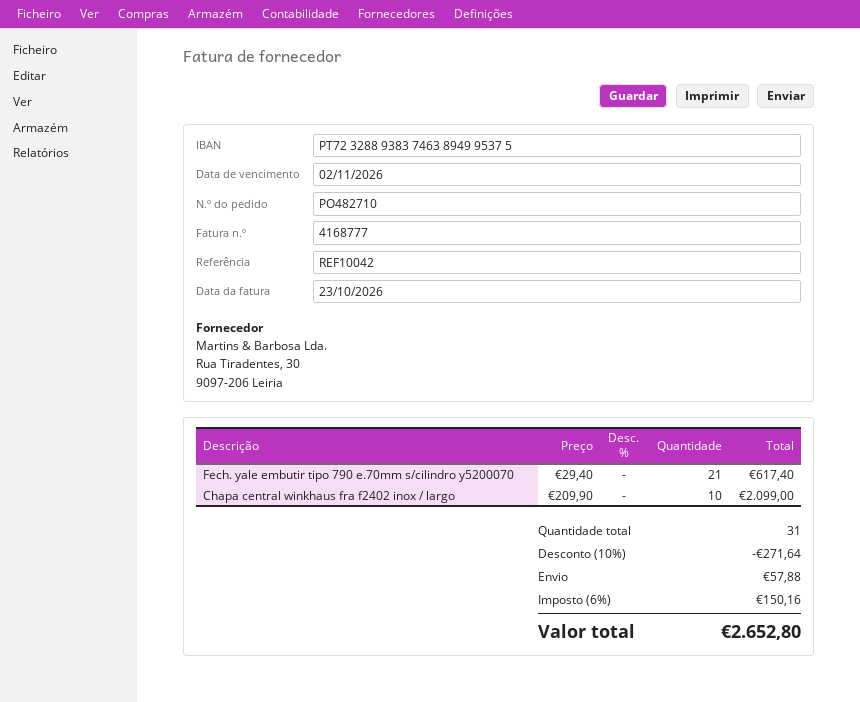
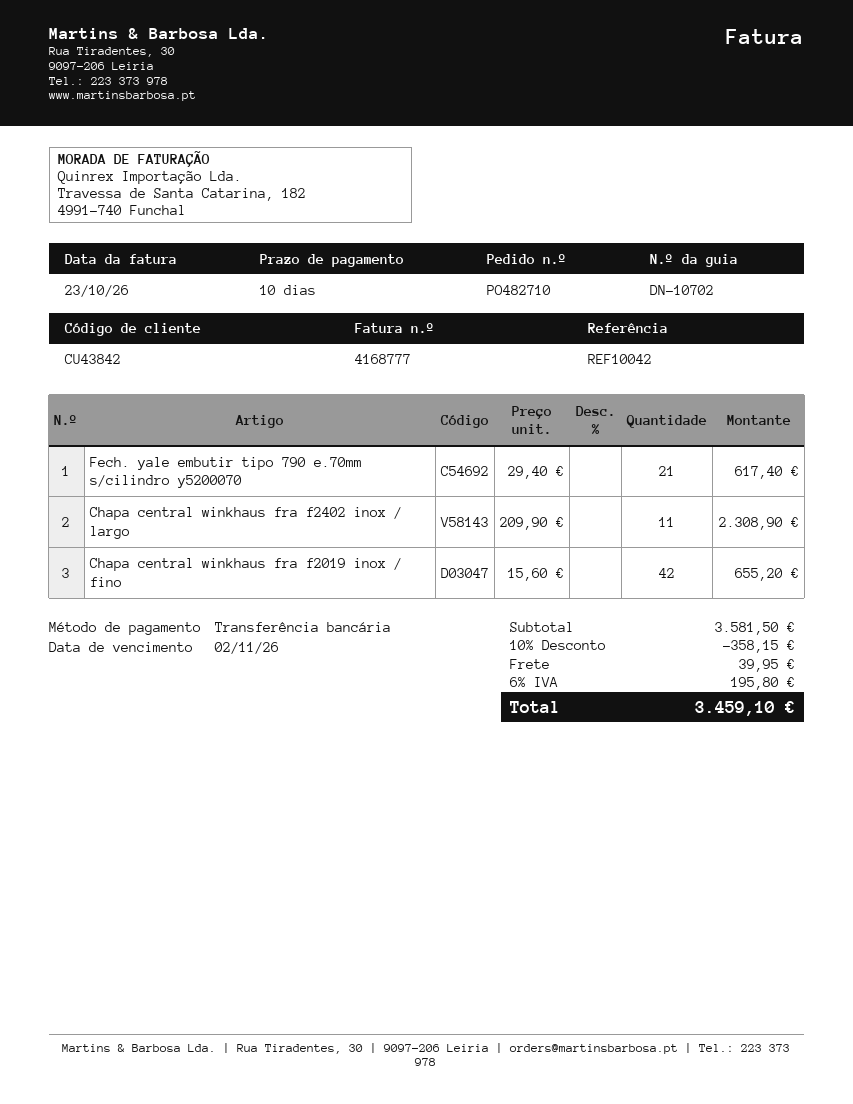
Chapa central winkhaus fra f2402 inox / largo: 10 x 209.90 = 2099.00 -> 11 x 209.90 = 2308.90
Chapa central winkhaus fra f2019 inox / fino: none -> 42 x 15.60 = 655.20
discount: 10% = 271.64 -> 10% = 358.15
shipping: 57.88 -> 39.95
tax: 6% = 150.16 -> 6% = 195.80
total: 2652.80 -> 3459.10

